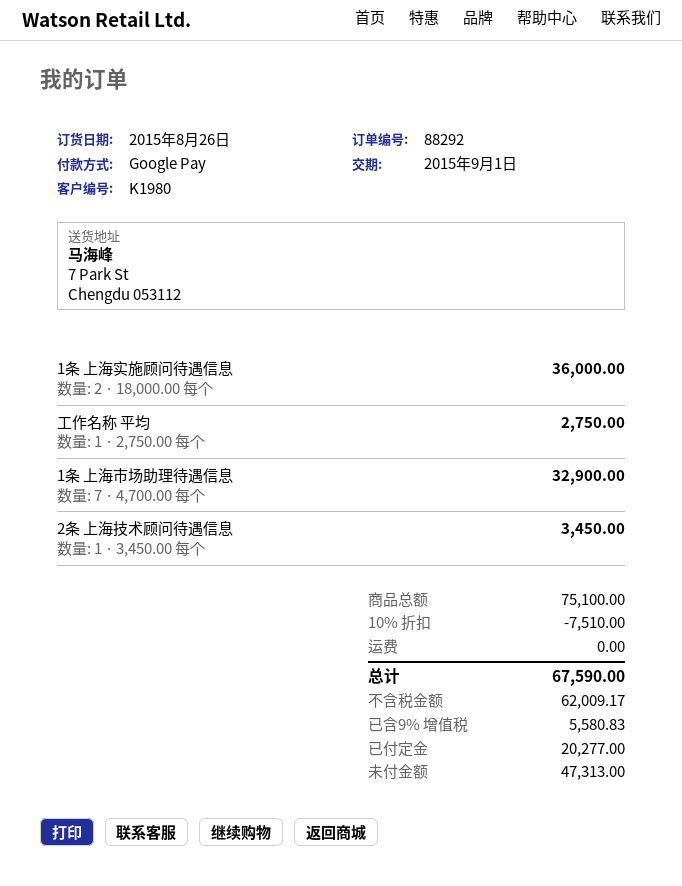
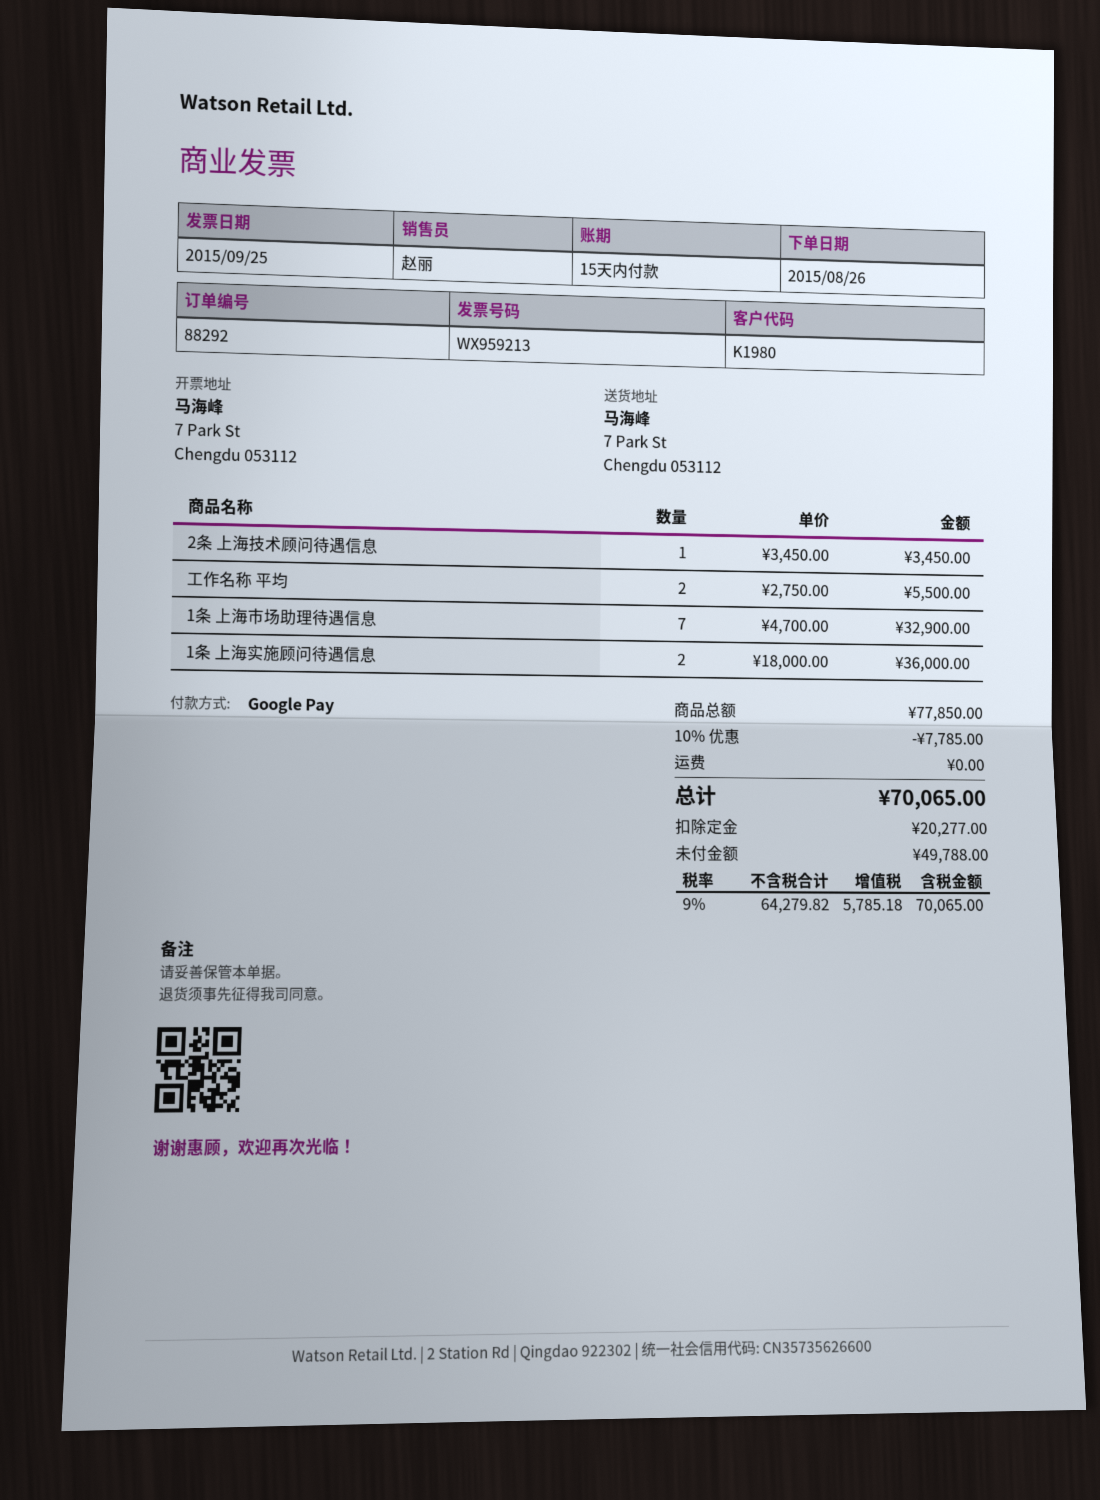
工作名称 平均: 1 x 2750.00 = 2750.00 -> 2 x 2750.00 = 5500.00
subtotal: 75100.00 -> 77850.00
discount: 10% = 7510.00 -> 10% = 7785.00
net: 62009.17 -> 64279.82
tax: 9% = 5580.83 -> 9% = 5785.18
total: 67590.00 -> 70065.00
balance: 47313.00 -> 49788.00

